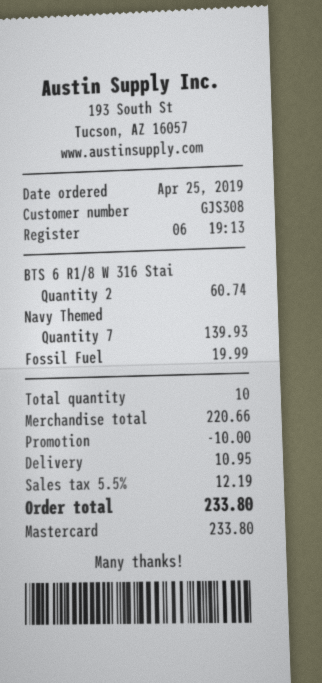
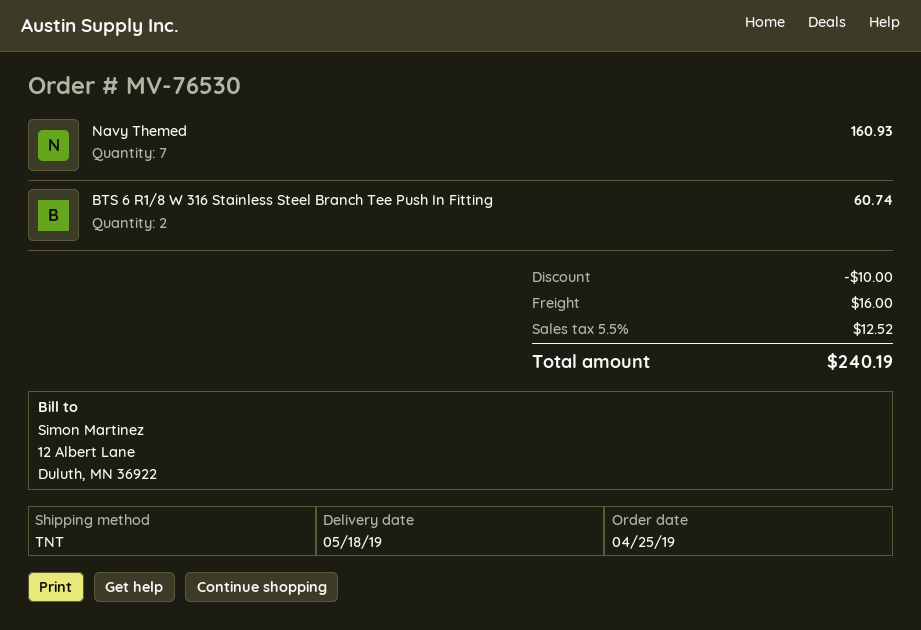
Navy Themed: 7 for 139.93 -> 7 for 160.93
Fossil Fuel: 1 for 19.99 -> none
shipping: 10.95 -> 16.00
tax: 5.5% = 12.19 -> 5.5% = 12.52
total: 233.80 -> 240.19

